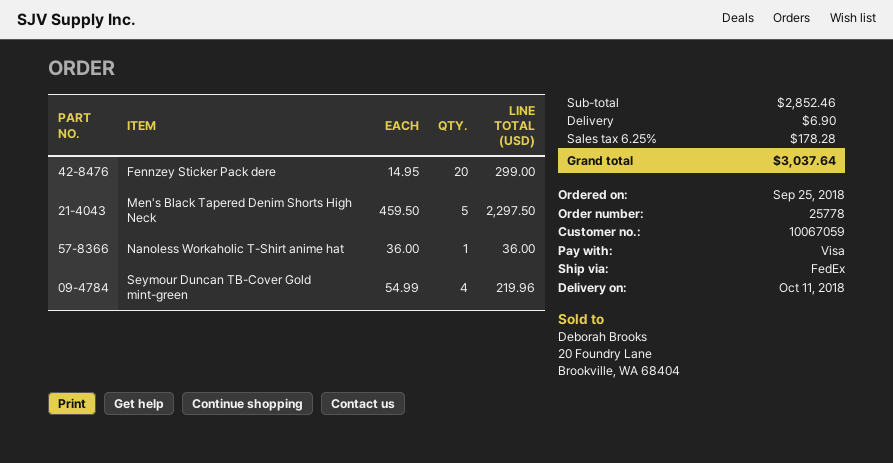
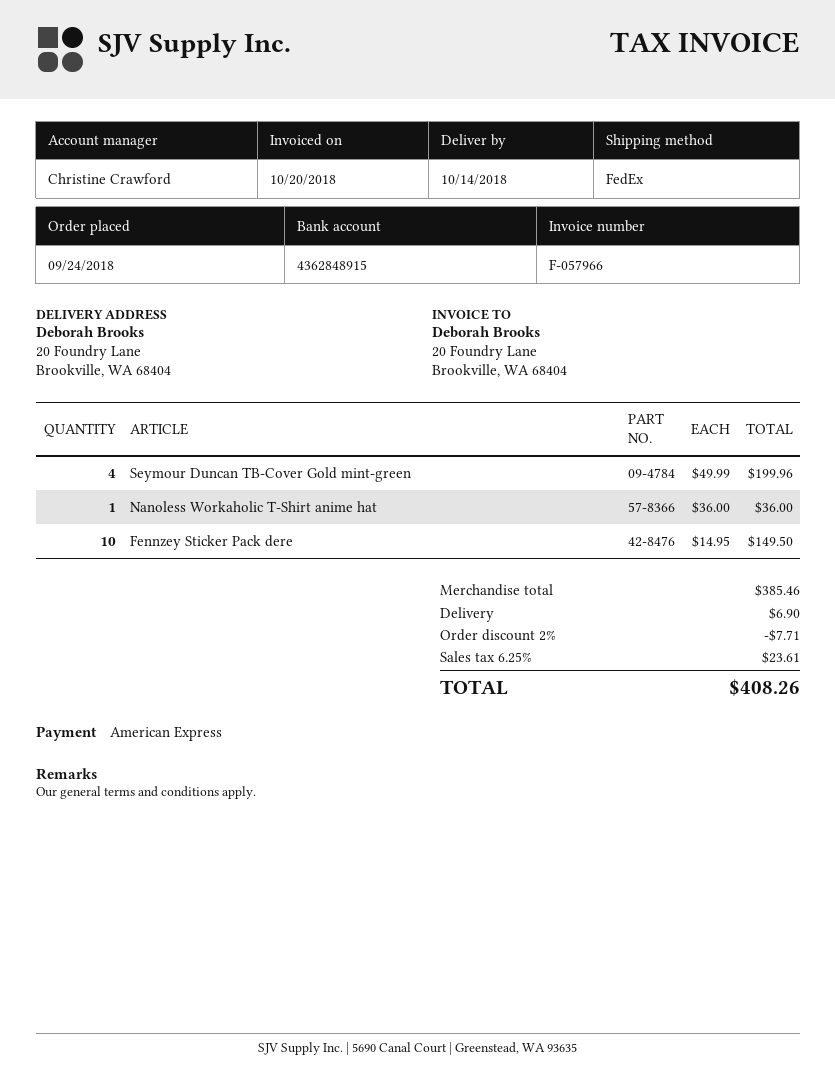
order date: 2018-09-25 -> 2018-09-24
delivery date: 2018-10-11 -> 2018-10-14
payment method: Visa -> American Express
Fennzey Sticker Pack dere: 20 x 14.95 = 299.00 -> 10 x 14.95 = 149.50
Men's Black Tapered Denim Shorts High Neck: 5 x 459.50 = 2297.50 -> none
Seymour Duncan TB-Cover Gold mint-green: 4 x 54.99 = 219.96 -> 4 x 49.99 = 199.96
subtotal: 2852.46 -> 385.46
discount: none -> 2% = 7.71
tax: 6.25% = 178.28 -> 6.25% = 23.61
total: 3037.64 -> 408.26

